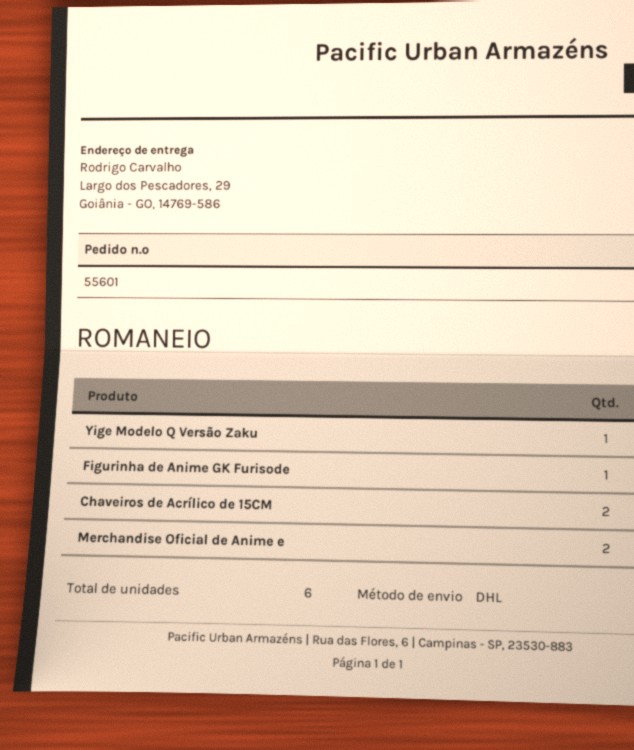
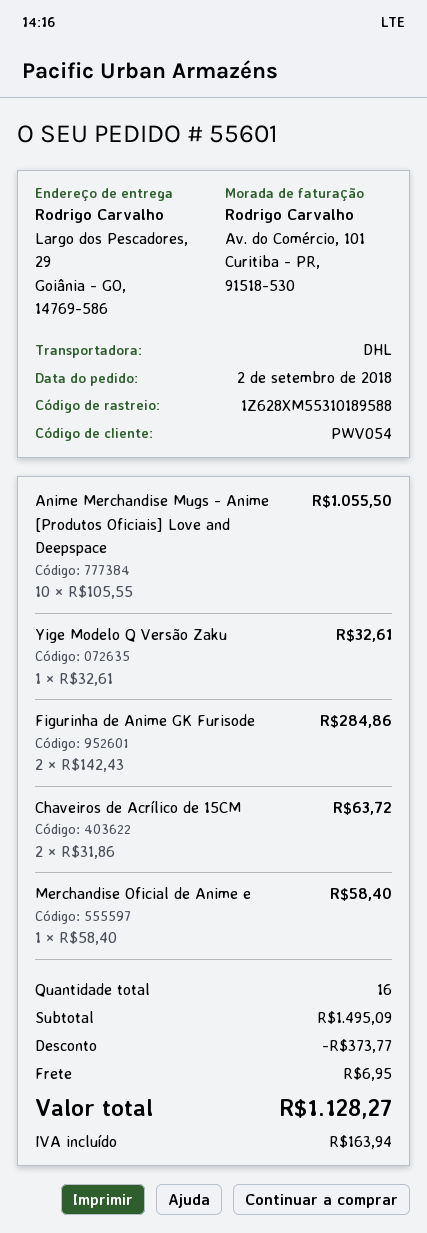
Figurinha de Anime GK Furisode: 1 -> 2
Merchandise Oficial de Anime e: 2 -> 1
Anime Merchandise Mugs - Anime [Produtos Oficiais] Love and Deepspace: none -> 10
total quantity: 6 -> 16

